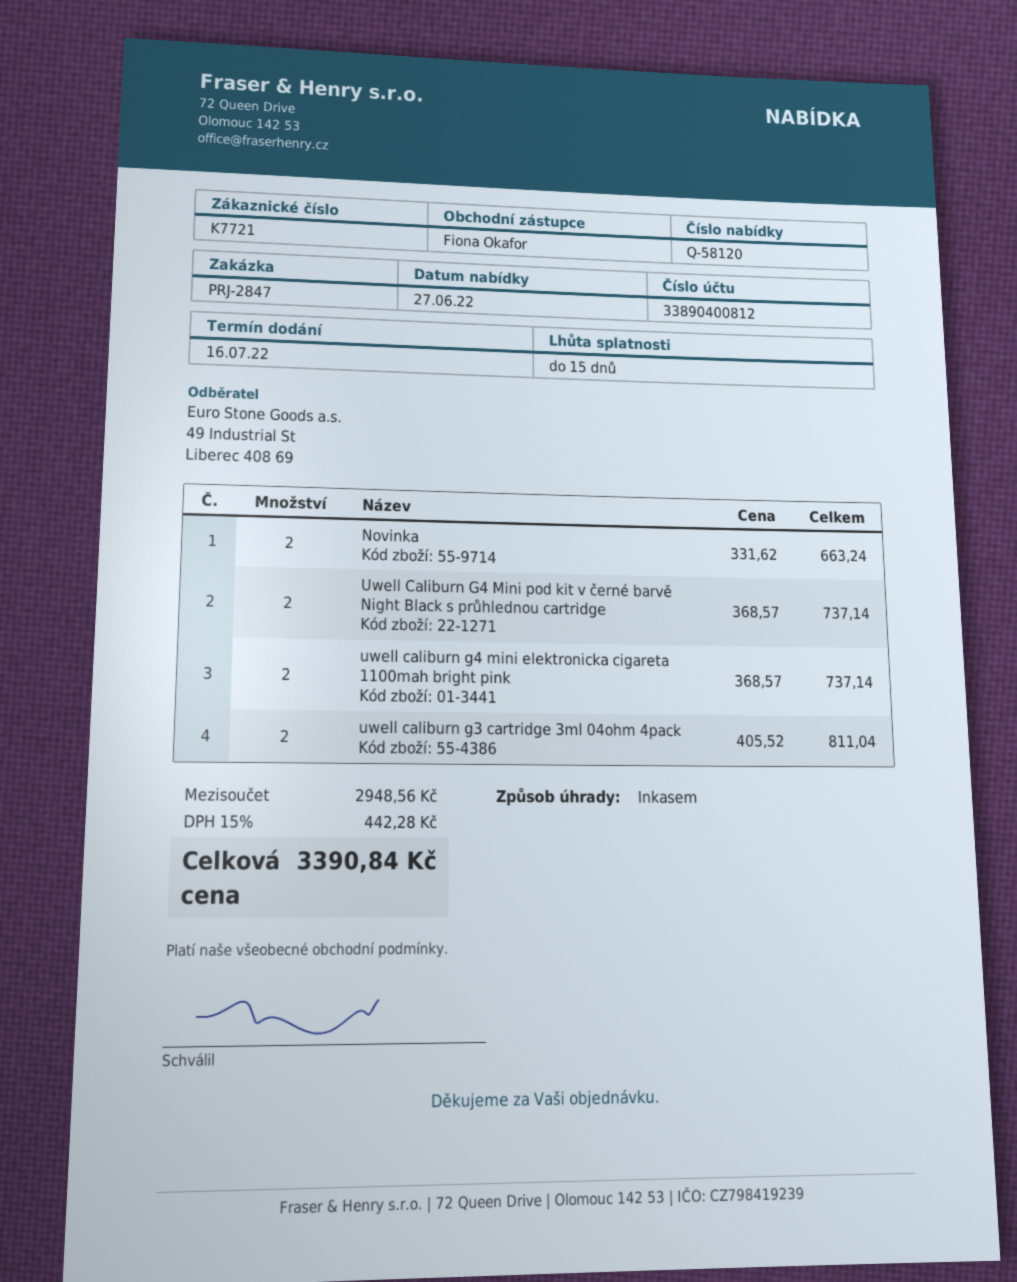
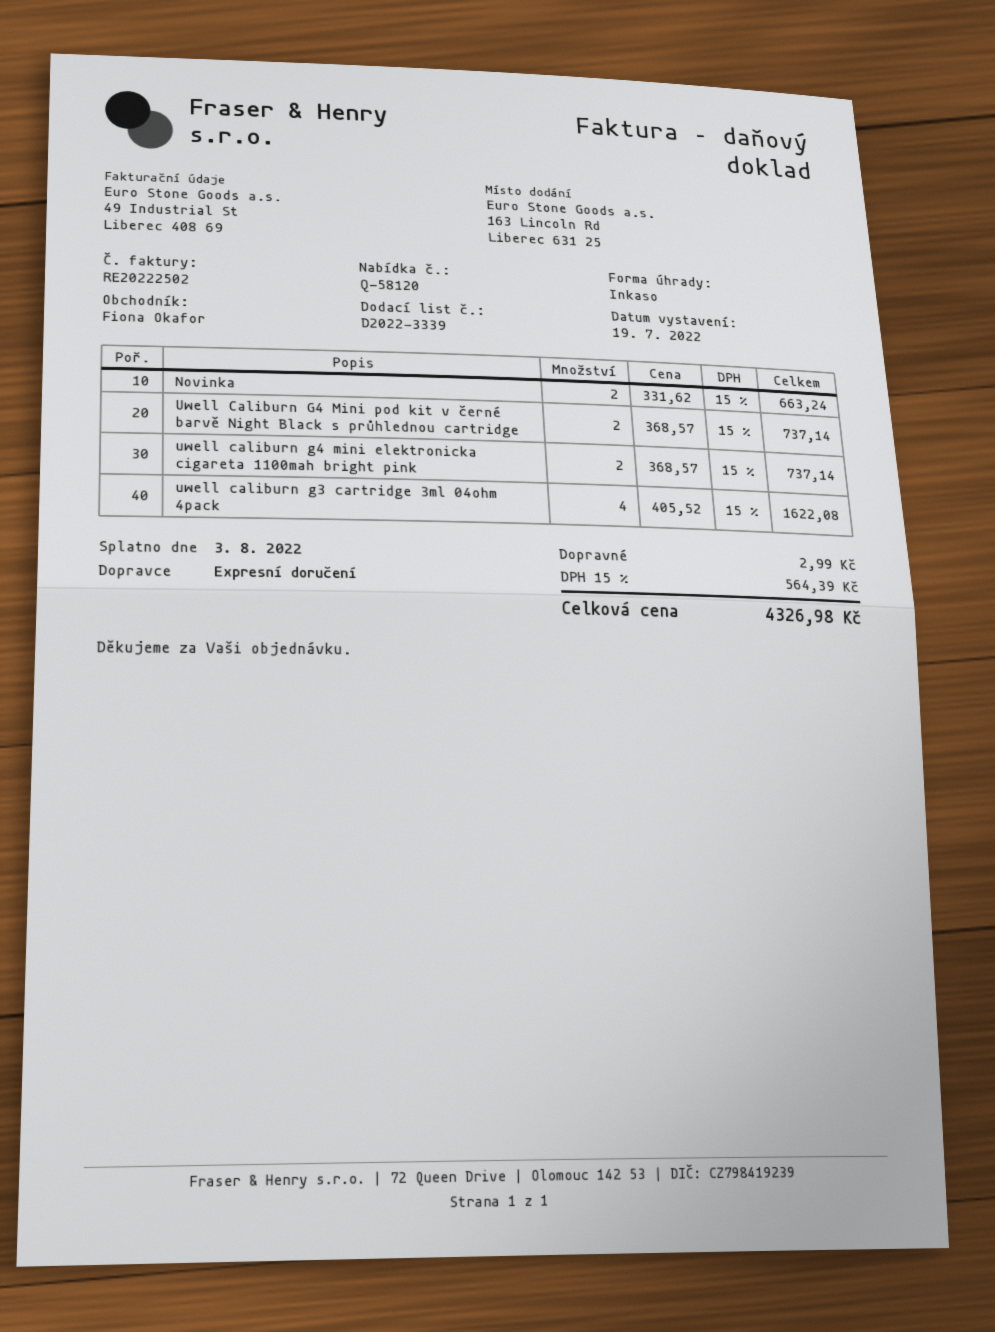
uwell caliburn g3 cartridge 3ml 04ohm 4pack: 2 x 405.52 = 811.04 -> 4 x 405.52 = 1622.08
shipping: none -> 2.99
tax: 15% = 442.28 -> 15% = 564.39
total: 3390.84 -> 4326.98

